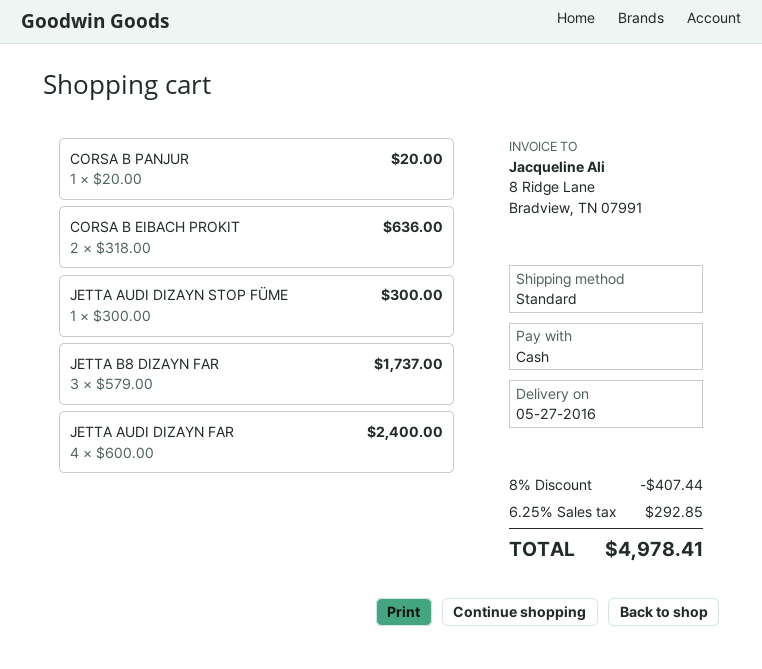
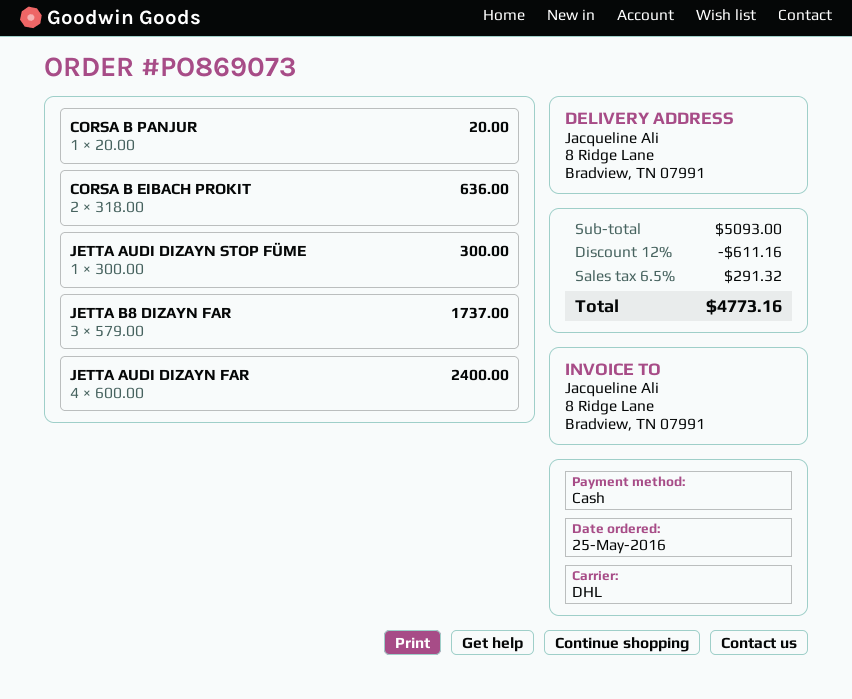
shipping method: standard -> DHL
discount: 8% = 407.44 -> 12% = 611.16
tax: 6.25% = 292.85 -> 6.5% = 291.32
total: 4978.41 -> 4773.16

